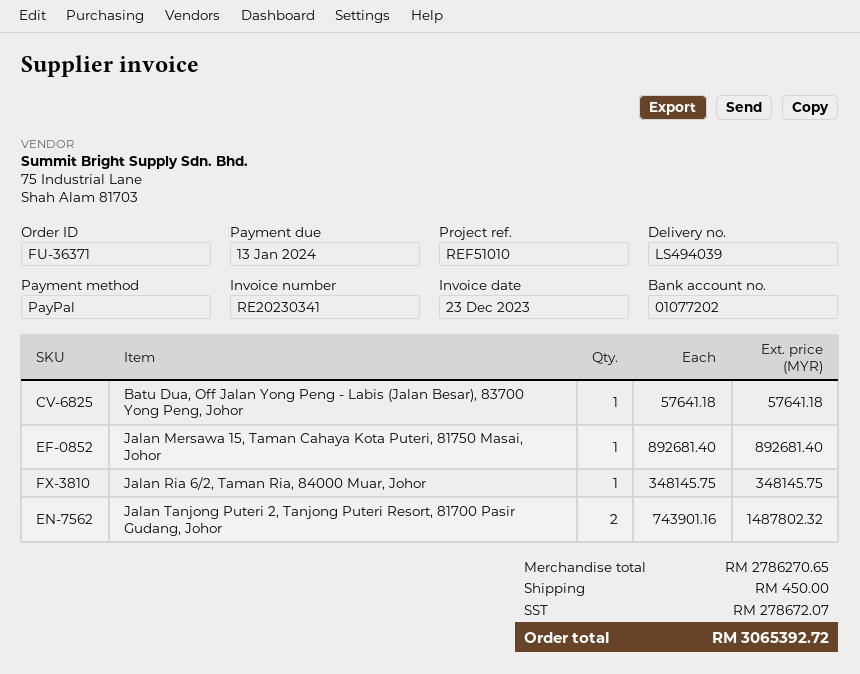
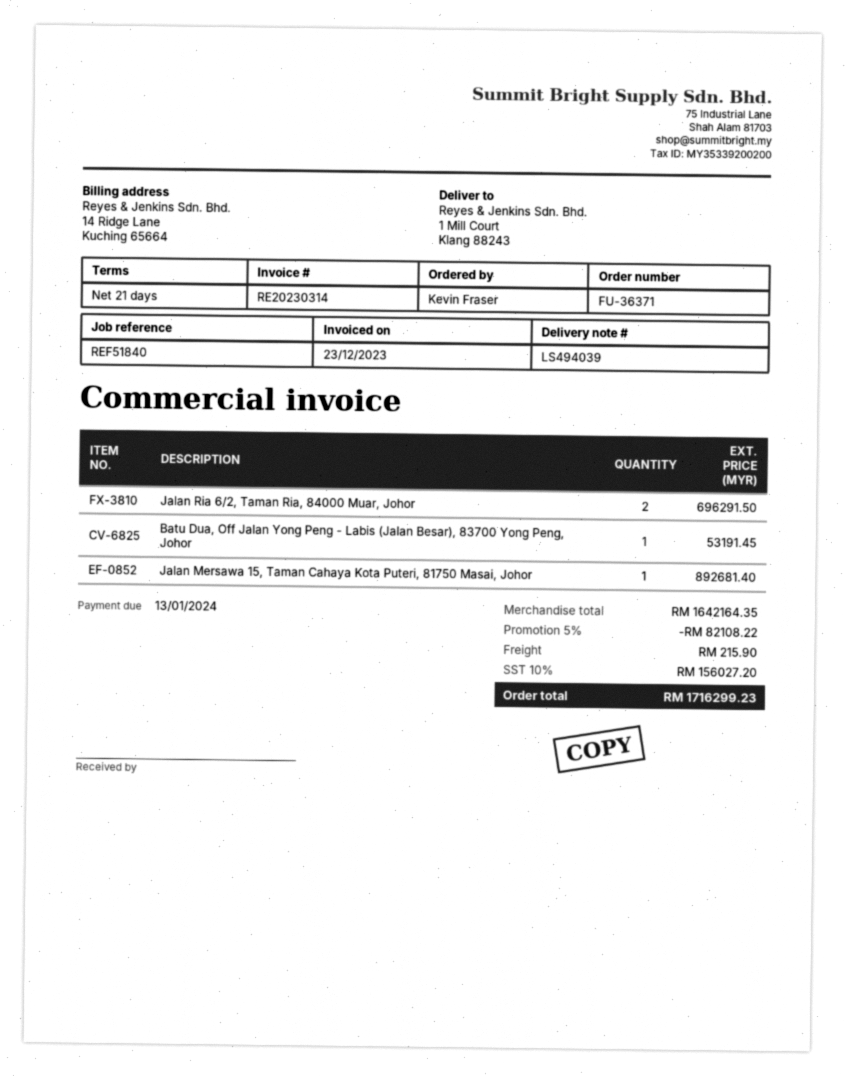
invoice number: RE20230341 -> RE20230314
reference: REF51010 -> REF51840
Batu Dua, Off Jalan Yong Peng - Labis (Jalan Besar), 83700 Yong Peng, Johor: 1 for 57641.18 -> 1 for 53191.45
Jalan Ria 6/2, Taman Ria, 84000 Muar, Johor: 1 for 348145.75 -> 2 for 696291.50
Jalan Tanjong Puteri 2, Tanjong Puteri Resort, 81700 Pasir Gudang, Johor: 2 for 1487802.32 -> none
subtotal: 2786270.65 -> 1642164.35
discount: none -> 5% = 82108.22
shipping: 450.00 -> 215.90
tax: 278672.07 -> 156027.20
total: 3065392.72 -> 1716299.23

